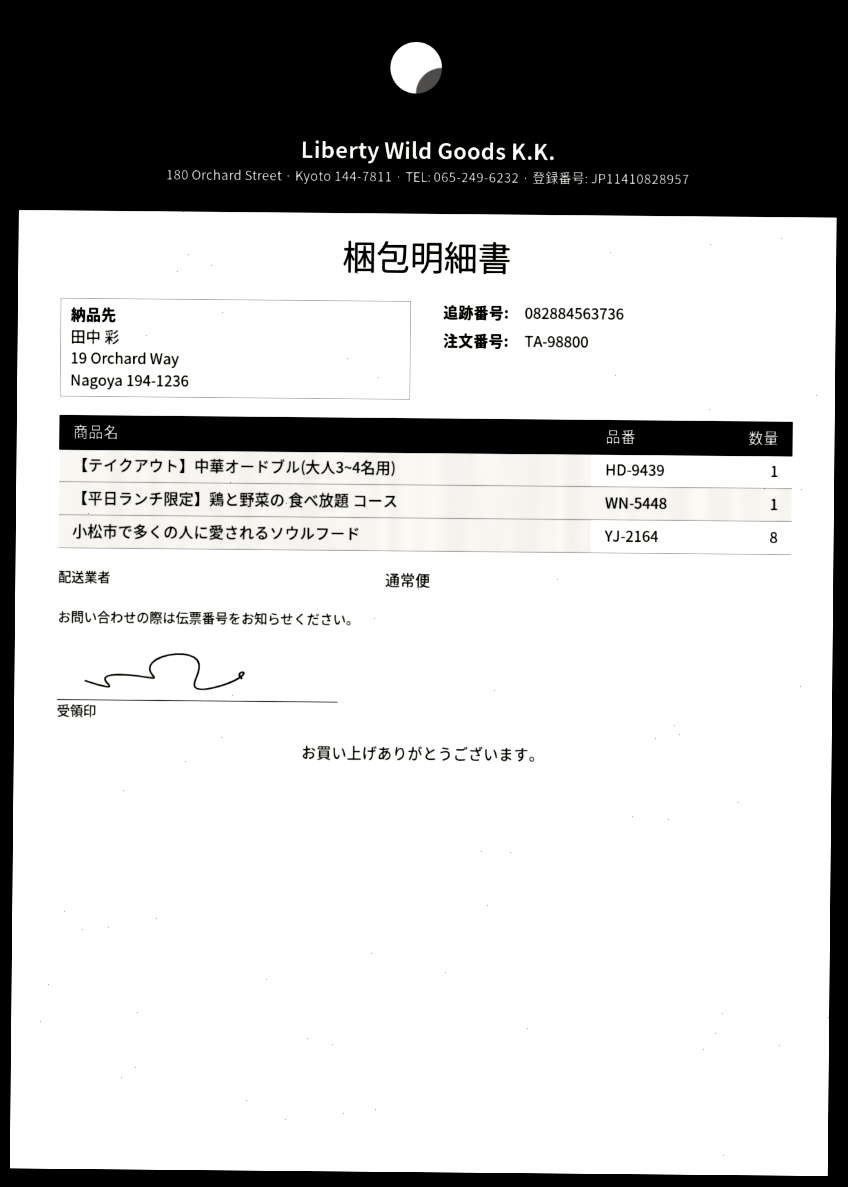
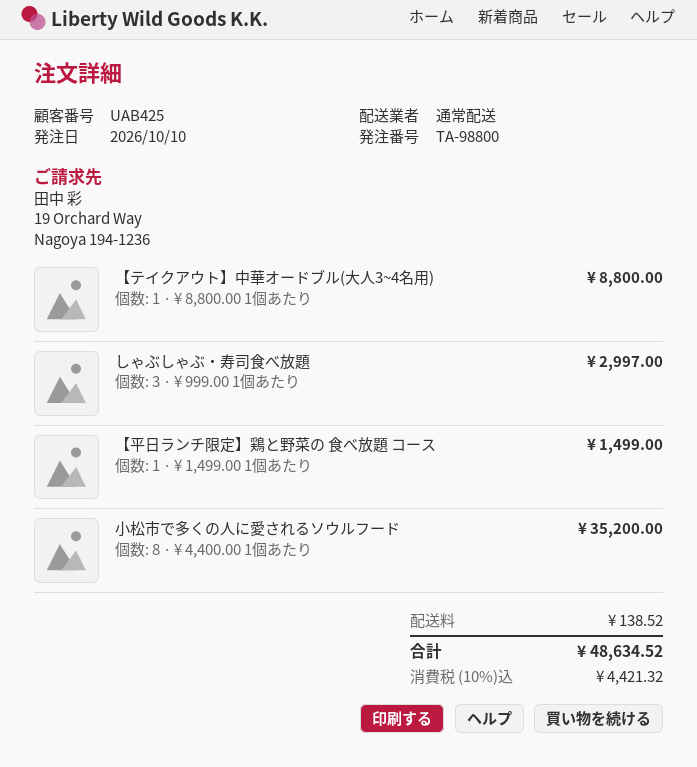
しゃぶしゃぶ・寿司食べ放題: none -> 3

